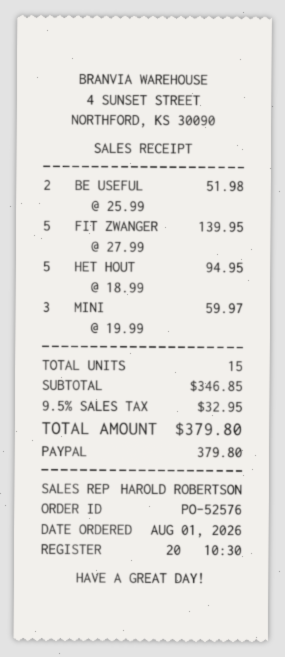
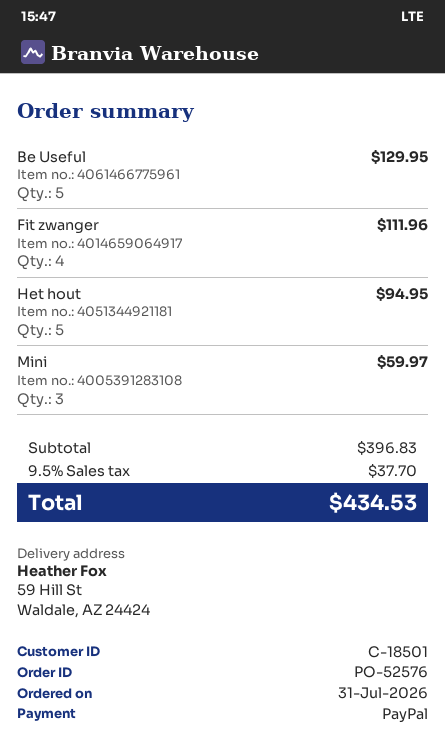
order date: 2026-08-01 -> 2026-07-31
BE USEFUL: 2 for 51.98 -> 5 for 129.95
FIT ZWANGER: 5 for 139.95 -> 4 for 111.96
subtotal: 346.85 -> 396.83
tax: 9.5% = 32.95 -> 9.5% = 37.70
total: 379.80 -> 434.53

